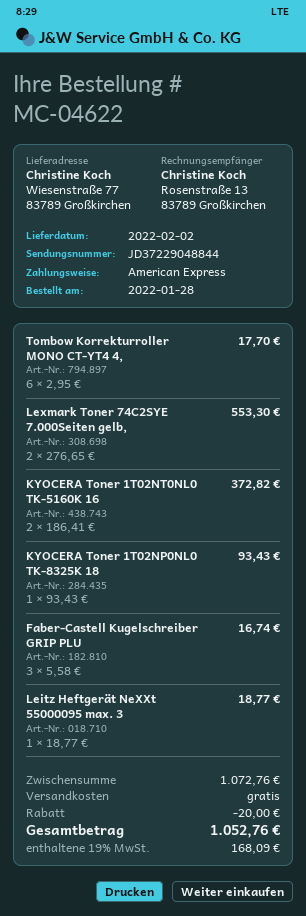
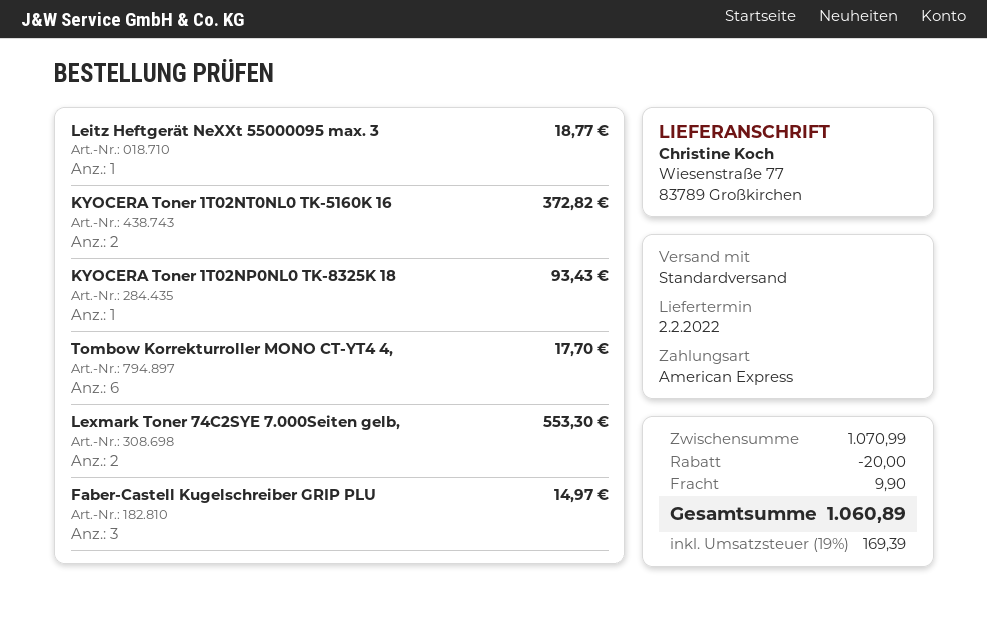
Faber-Castell Kugelschreiber GRIP PLU: 3 for 16.74 -> 3 for 14.97
subtotal: 1072.76 -> 1070.99
shipping: 0.00 -> 9.90
tax: 19% = 168.09 -> 19% = 169.39
total: 1052.76 -> 1060.89

